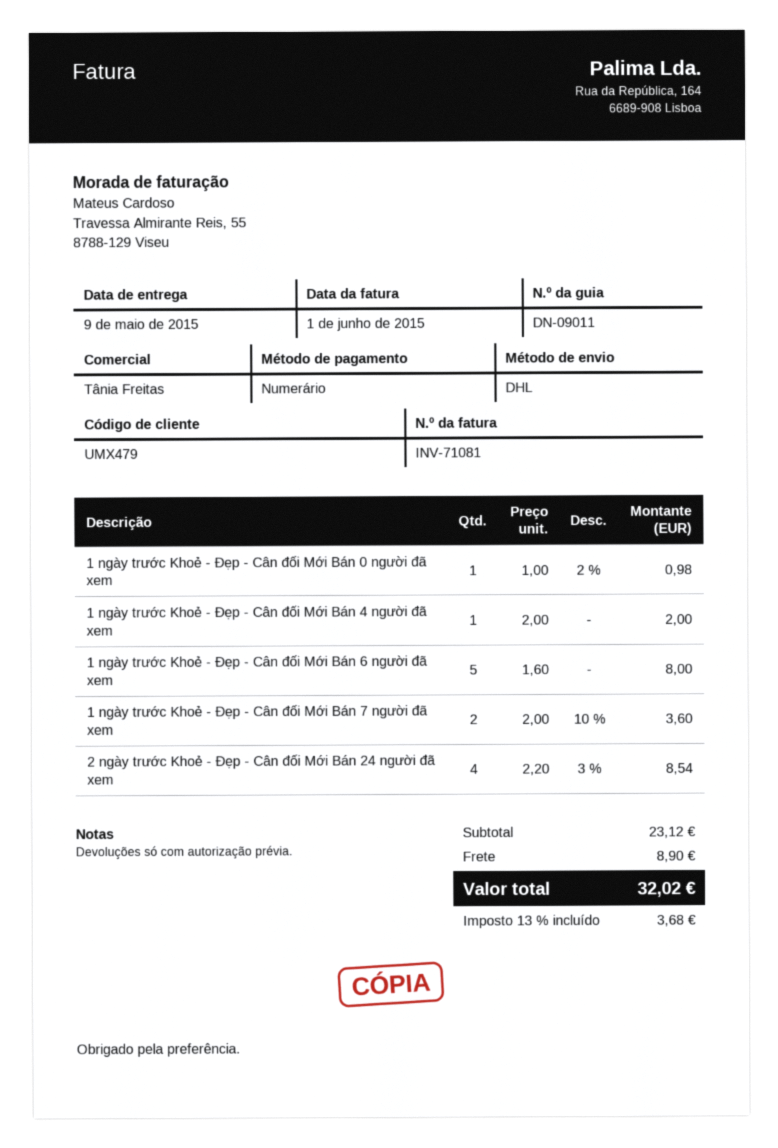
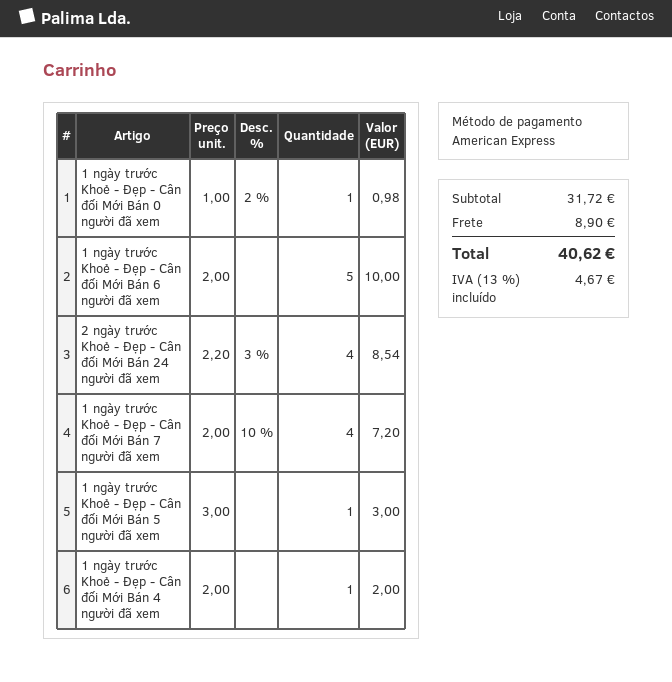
payment method: cash -> American Express
1 ngày trước Khoẻ - Đẹp - Cân đối Mới Bán 6 người đã xem: 5 x 1.60 = 8.00 -> 5 x 2.00 = 10.00
1 ngày trước Khoẻ - Đẹp - Cân đối Mới Bán 7 người đã xem: 2 x 2.00 - 10% = 3.60 -> 4 x 2.00 - 10% = 7.20
1 ngày trước Khoẻ - Đẹp - Cân đối Mới Bán 5 người đã xem: none -> 1 x 3.00 = 3.00
subtotal: 23.12 -> 31.72
tax: 13% = 3.68 -> 13% = 4.67
total: 32.02 -> 40.62

